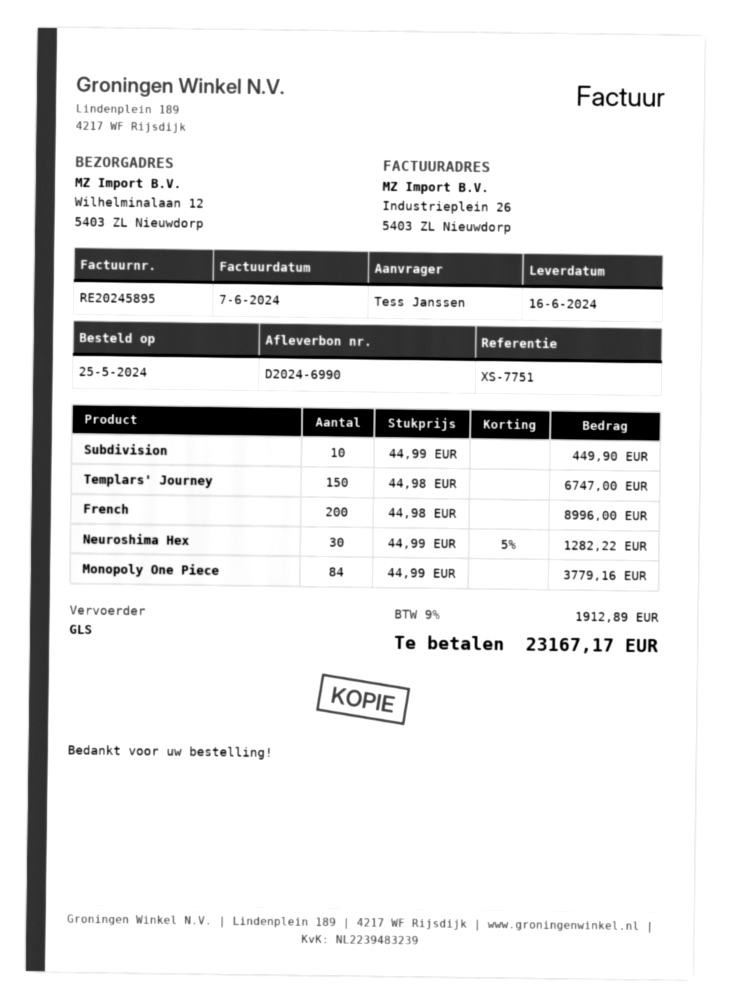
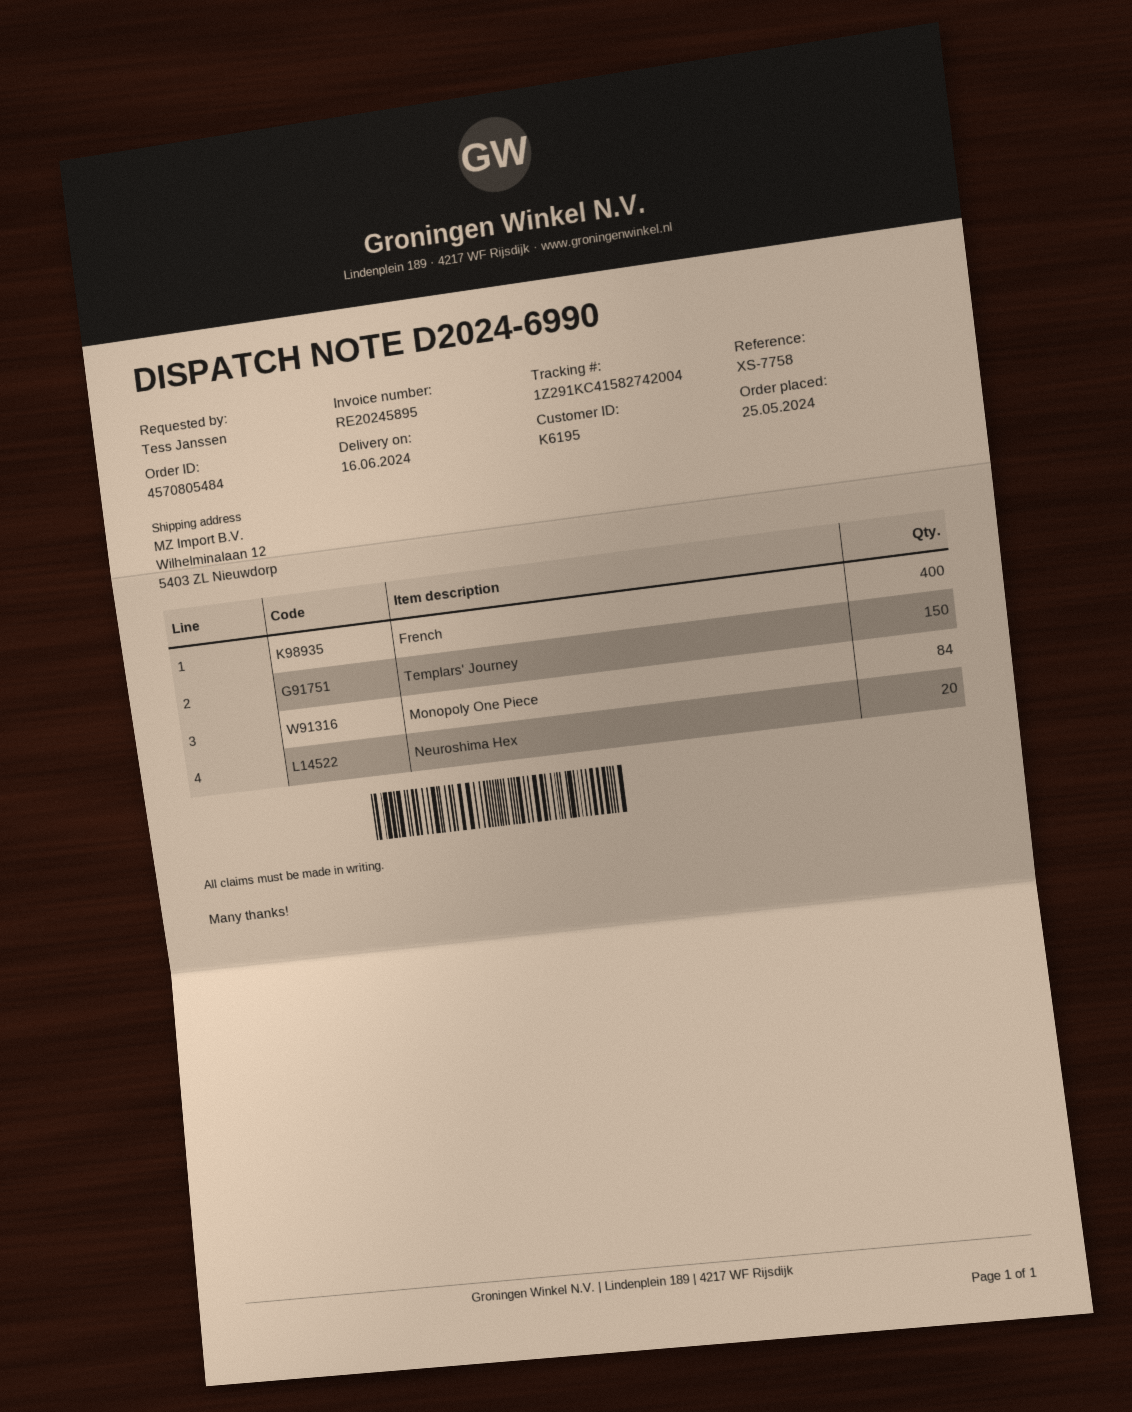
reference: XS-7751 -> XS-7758
Subdivision: 10 -> none
French: 200 -> 400
Neuroshima Hex: 30 -> 20

